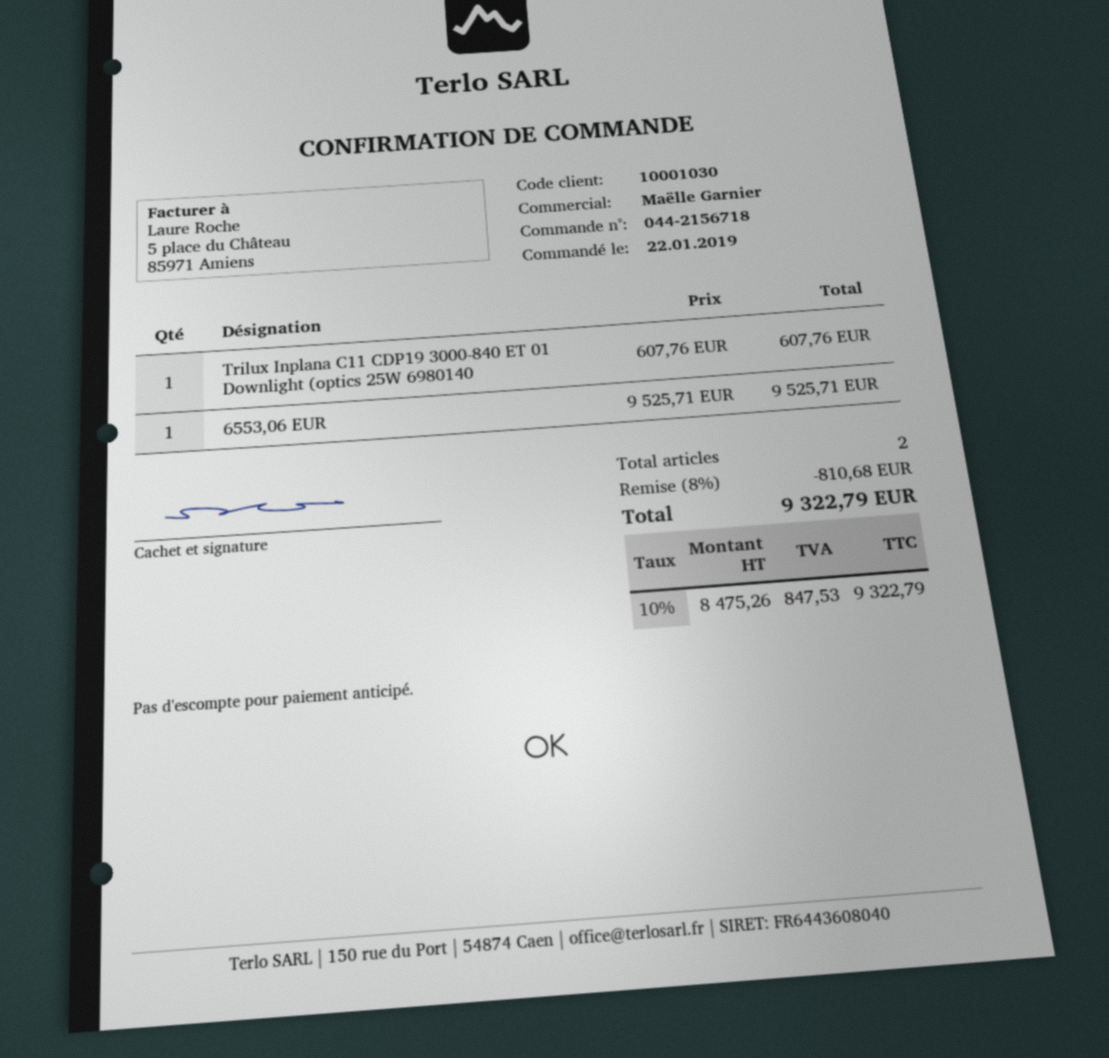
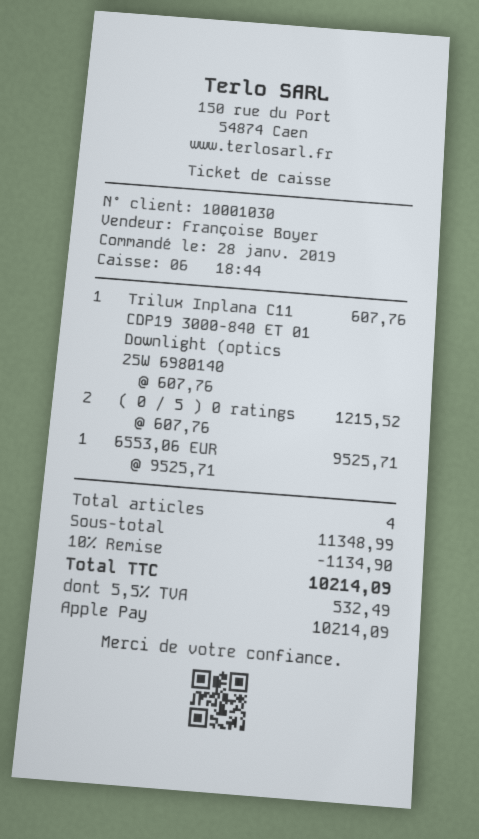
order date: 2019-01-22 -> 2019-01-28
sales rep: Maëlle Garnier -> Françoise Boyer
( 0 / 5 ) 0 ratings: none -> 2 x 607.76 = 1215.52
total quantity: 2 -> 4
discount: 8% = 810.68 -> 10% = 1134.90
tax: 10% = 847.53 -> 5.5% = 532.49
total: 9322.79 -> 10214.09

